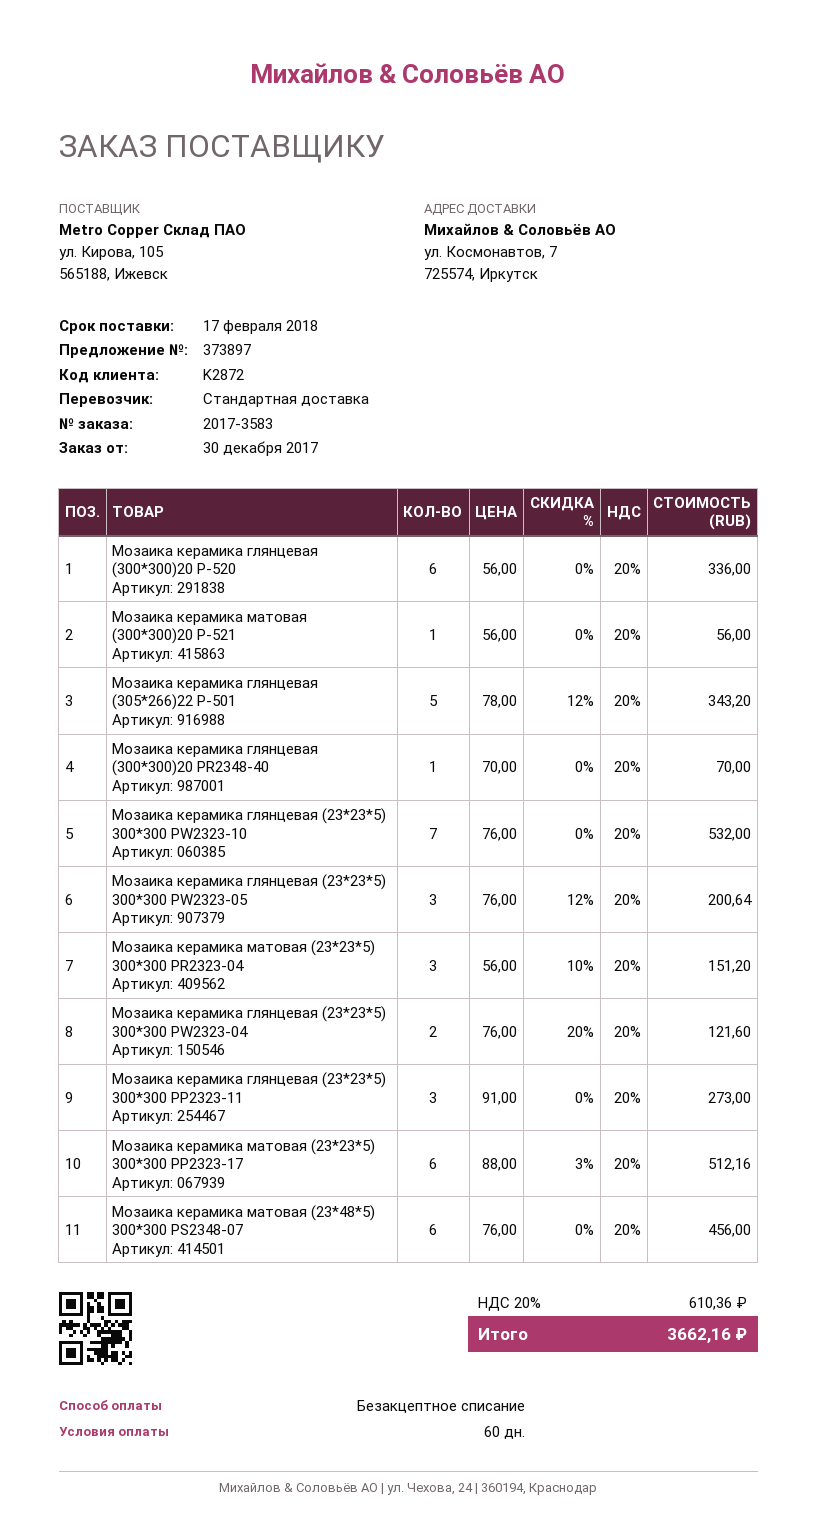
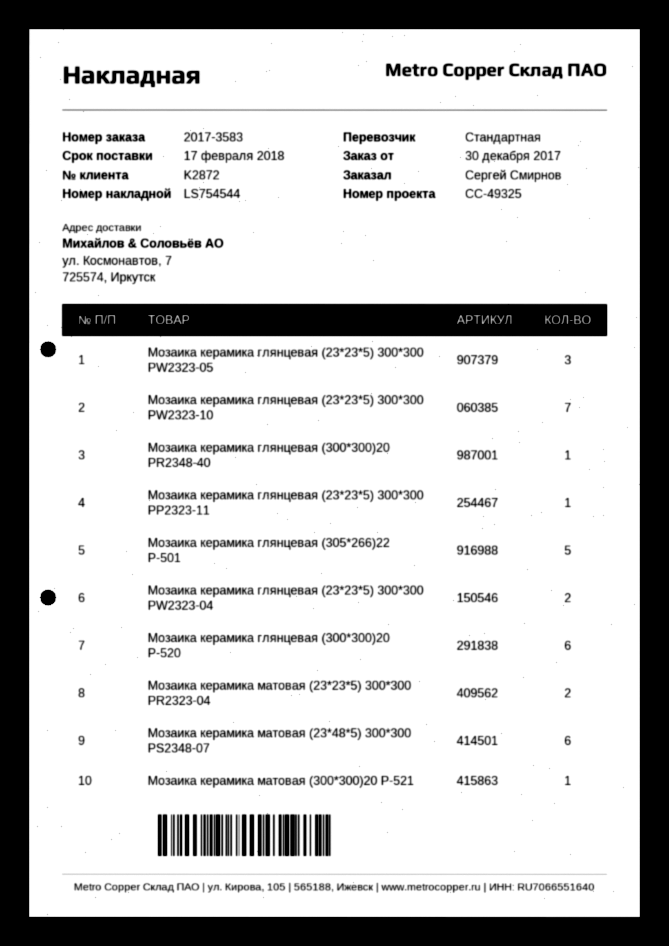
Мозаика керамика матовая (23*23*5) 300*300 PR2323-04: 3 -> 2
Мозаика керамика глянцевая (23*23*5) 300*300 PP2323-11: 3 -> 1
Мозаика керамика матовая (23*23*5) 300*300 PP2323-17: 6 -> none

